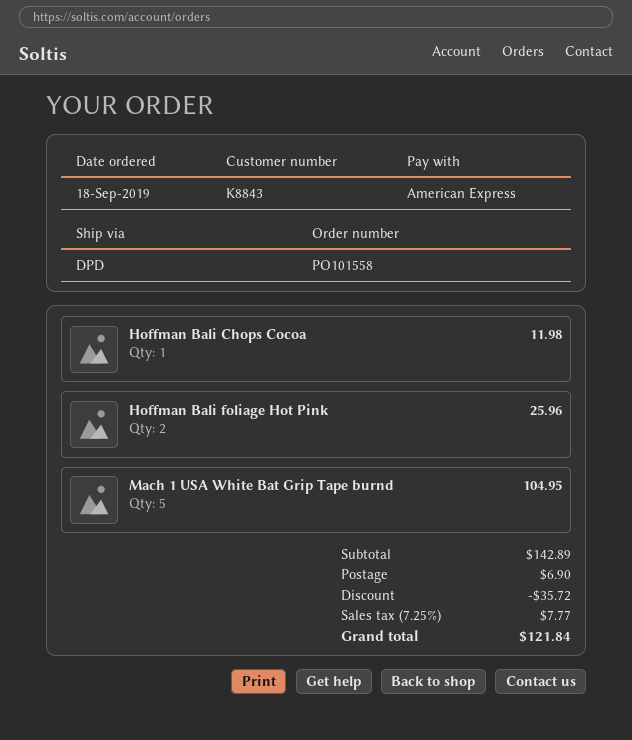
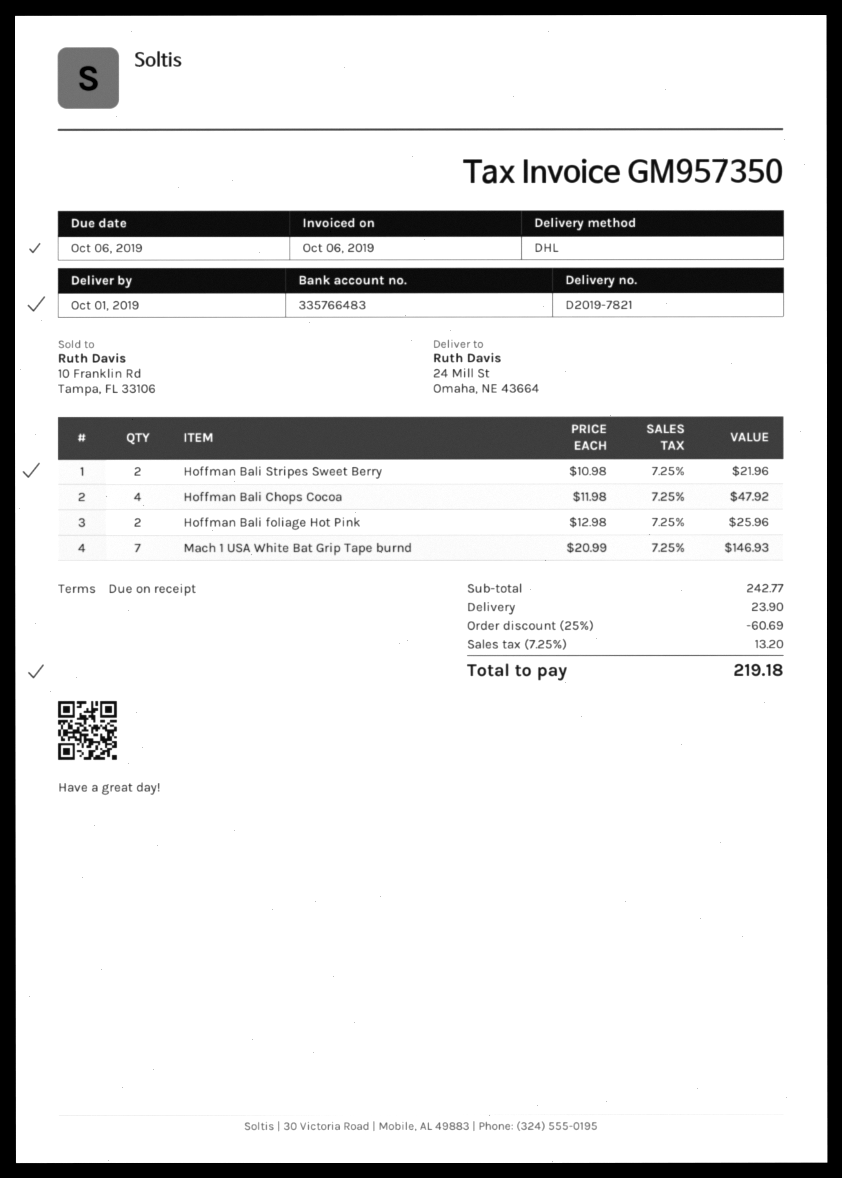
shipping method: DPD -> DHL
Hoffman Bali Chops Cocoa: 1 for 11.98 -> 4 for 47.92
Mach 1 USA White Bat Grip Tape burnd: 5 for 104.95 -> 7 for 146.93
Hoffman Bali Stripes Sweet Berry: none -> 2 for 21.96
subtotal: 142.89 -> 242.77
discount: 35.72 -> 60.69
shipping: 6.90 -> 23.90
tax: 7.25% = 7.77 -> 7.25% = 13.20
total: 121.84 -> 219.18

